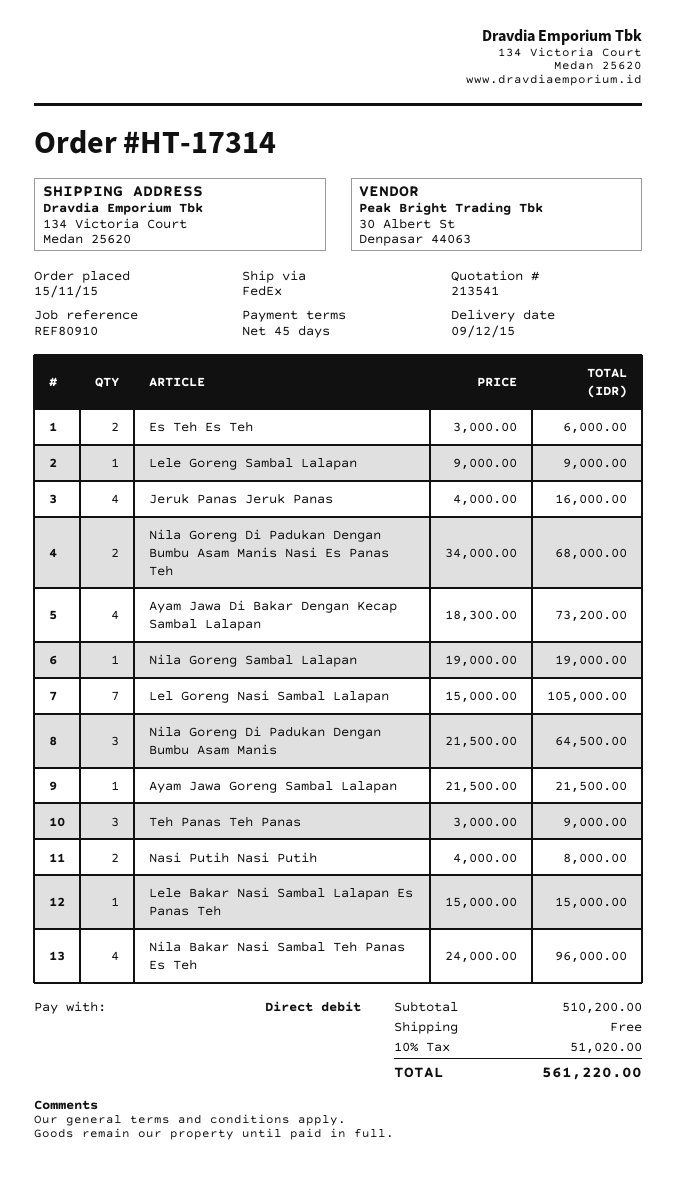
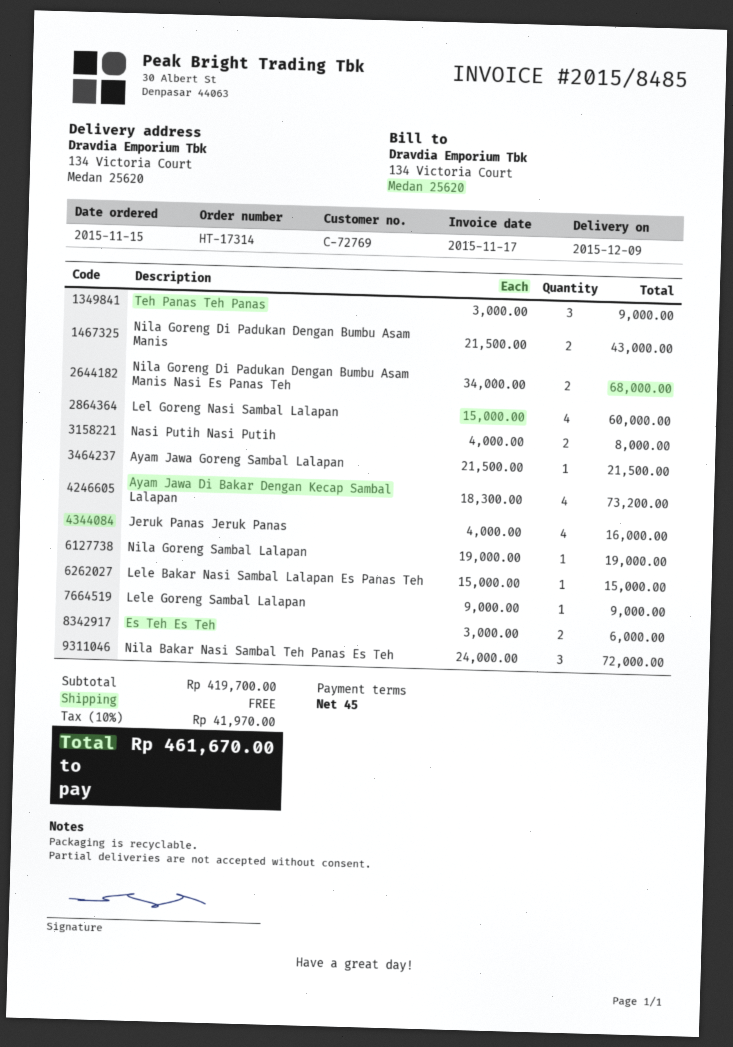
Lel Goreng Nasi Sambal Lalapan: 7 x 15000.00 = 105000.00 -> 4 x 15000.00 = 60000.00
Nila Goreng Di Padukan Dengan Bumbu Asam Manis: 3 x 21500.00 = 64500.00 -> 2 x 21500.00 = 43000.00
Nila Bakar Nasi Sambal Teh Panas Es Teh: 4 x 24000.00 = 96000.00 -> 3 x 24000.00 = 72000.00
subtotal: 510200.00 -> 419700.00
tax: 10% = 51020.00 -> 10% = 41970.00
total: 561220.00 -> 461670.00

